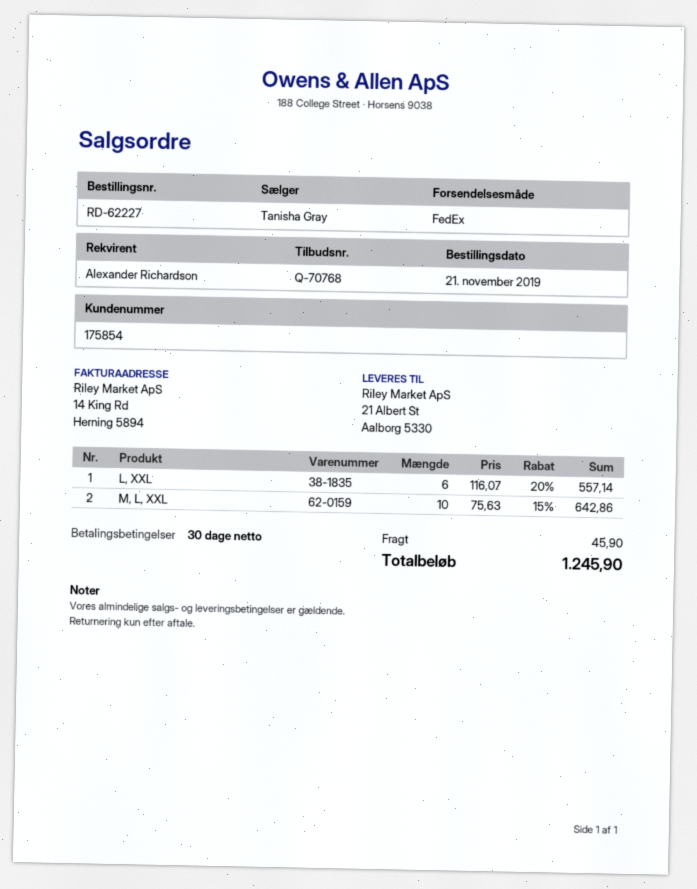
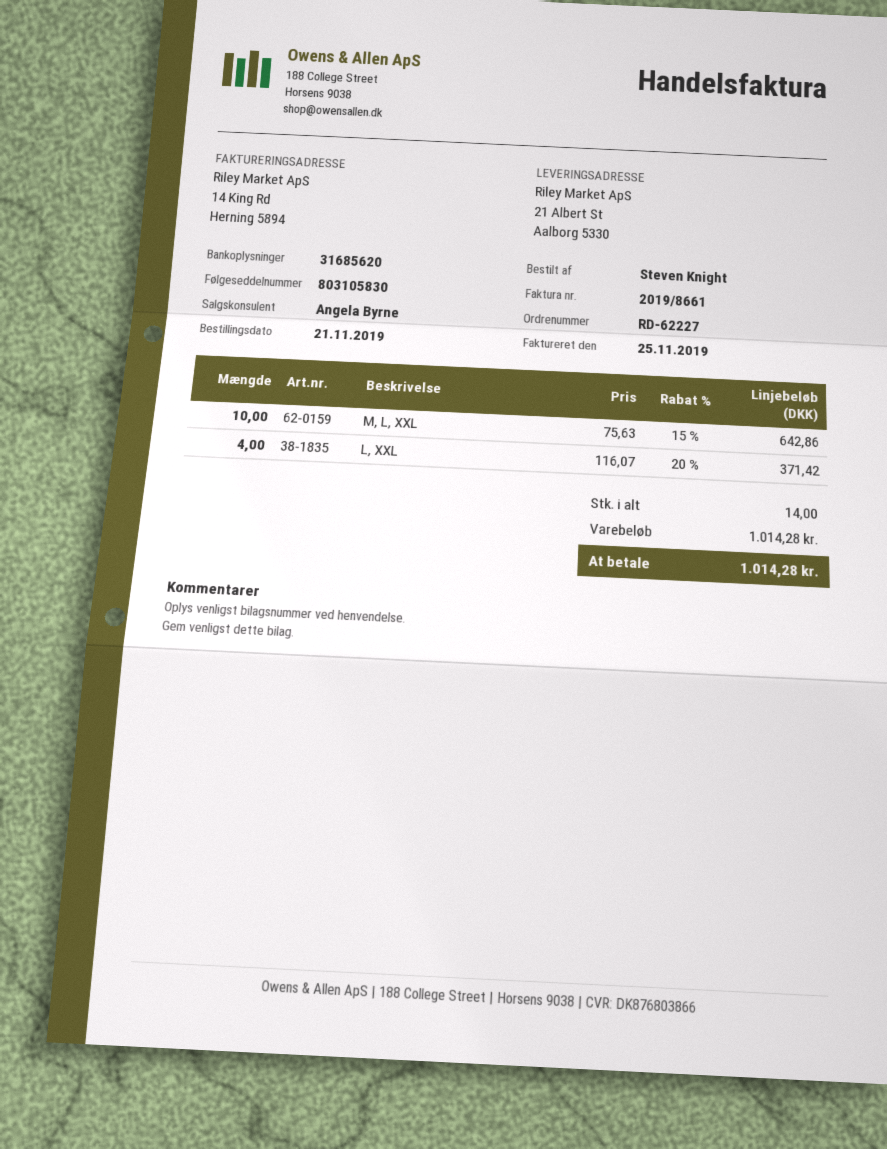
ordered by: Alexander Richardson -> Steven Knight
sales rep: Tanisha Gray -> Angela Byrne
L, XXL: 6 x 116.07 - 20% = 557.14 -> 4 x 116.07 - 20% = 371.42
shipping: 45.90 -> none
total: 1245.90 -> 1014.28

